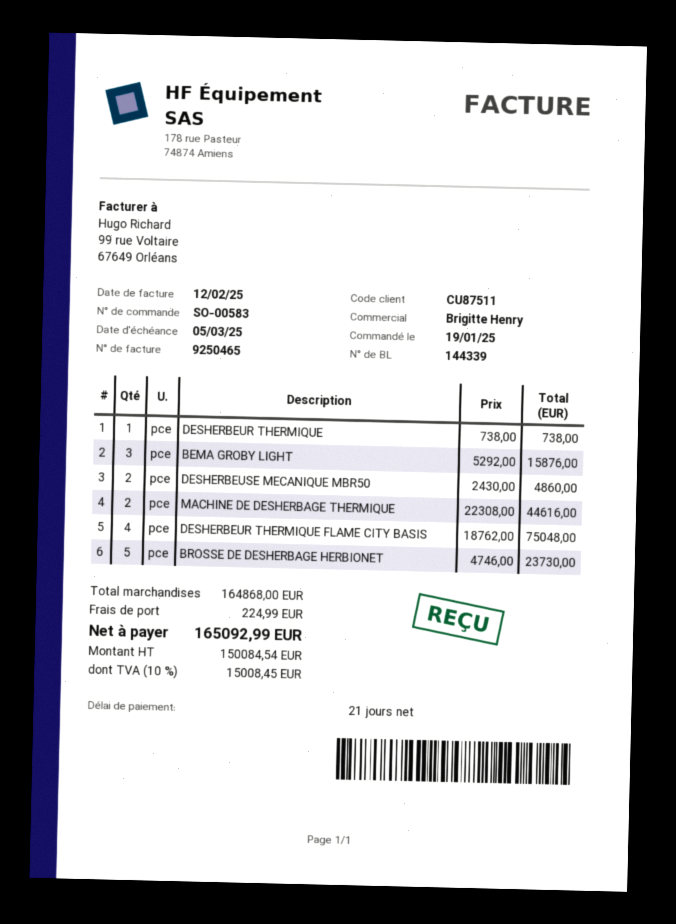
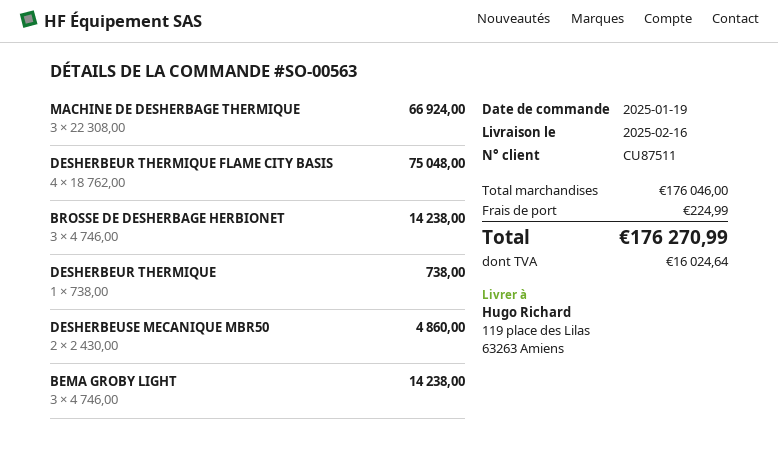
order number: SO-00583 -> SO-00563
BEMA GROBY LIGHT: 3 x 5292.00 = 15876.00 -> 3 x 4746.00 = 14238.00
MACHINE DE DESHERBAGE THERMIQUE: 2 x 22308.00 = 44616.00 -> 3 x 22308.00 = 66924.00
BROSSE DE DESHERBAGE HERBIONET: 5 x 4746.00 = 23730.00 -> 3 x 4746.00 = 14238.00
subtotal: 164868.00 -> 176046.00
tax: 15008.45 -> 16024.64
total: 165092.99 -> 176270.99

